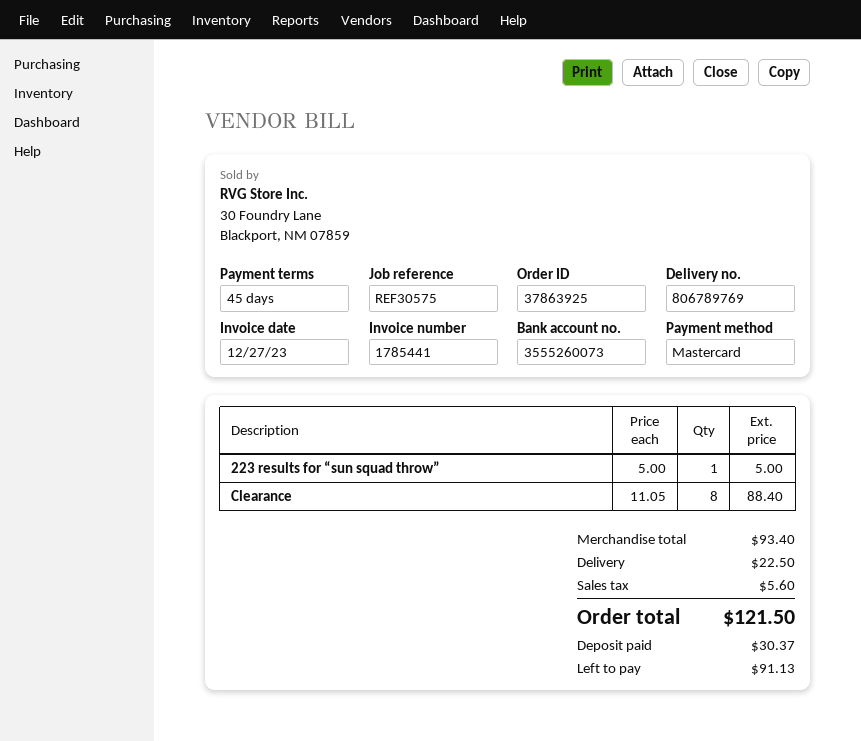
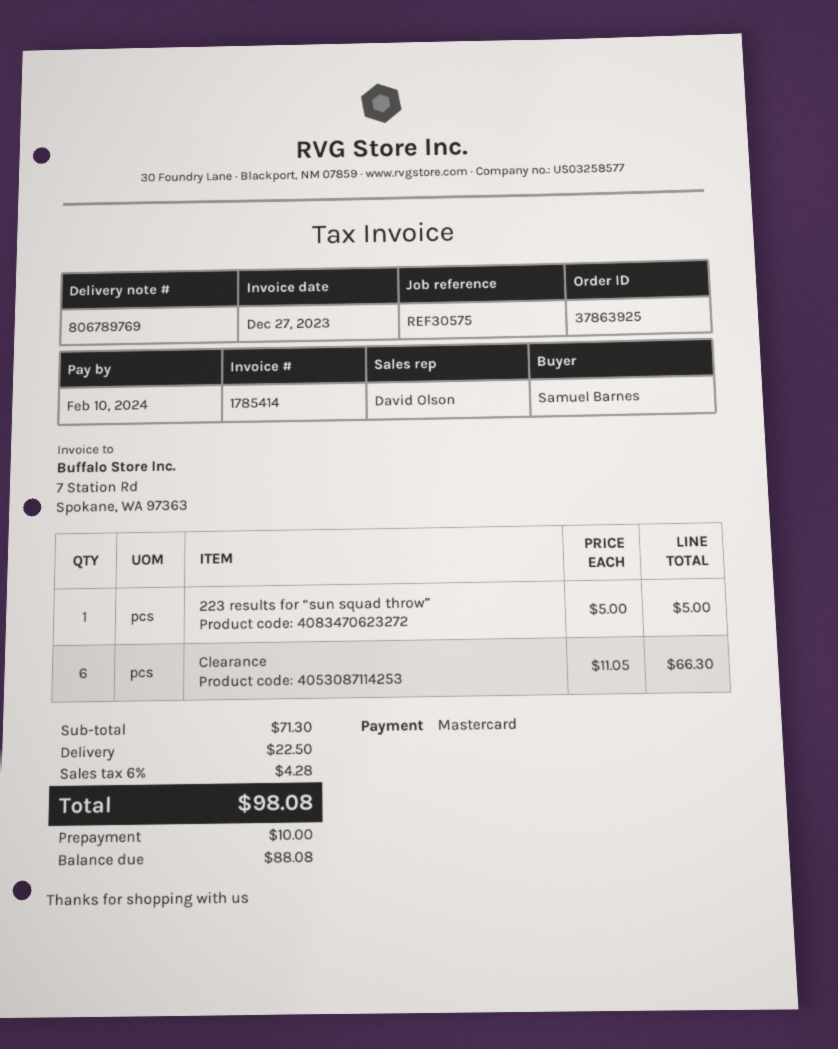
invoice number: 1785441 -> 1785414
Clearance: 8 x 11.05 = 88.40 -> 6 x 11.05 = 66.30
subtotal: 93.40 -> 71.30
tax: 5.60 -> 4.28
total: 121.50 -> 98.08
deposit: 30.37 -> 10.00
balance: 91.13 -> 88.08

